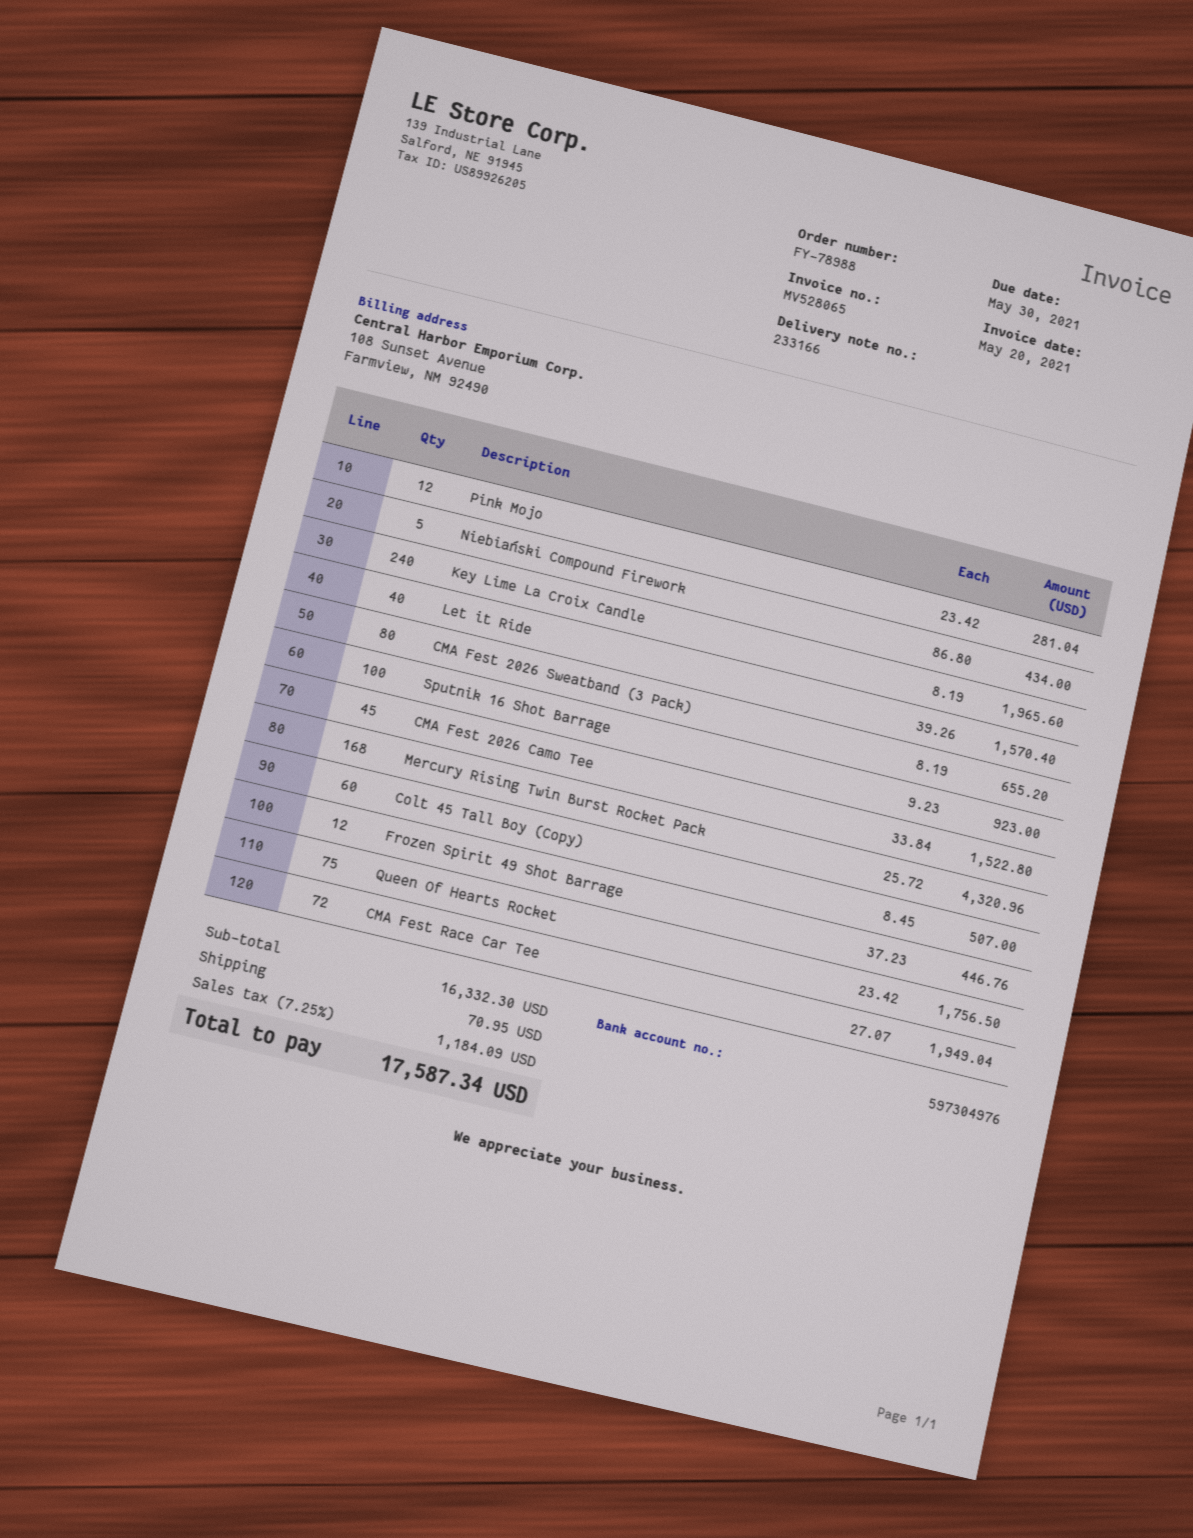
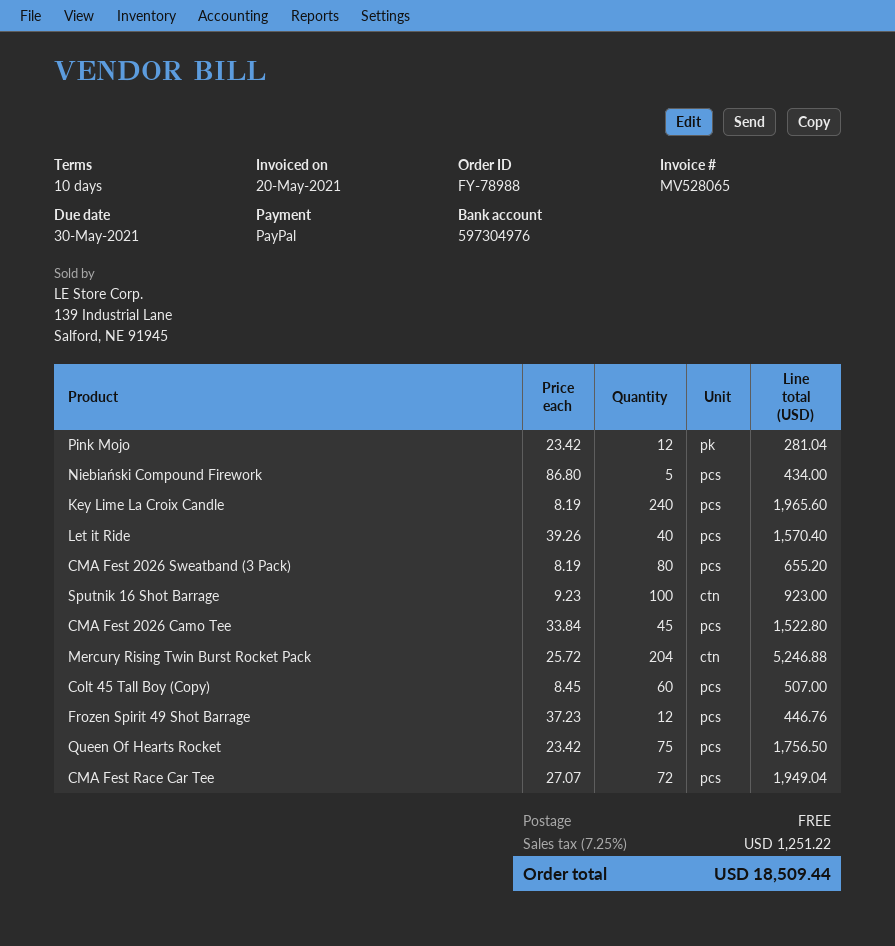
Mercury Rising Twin Burst Rocket Pack: 168 x 25.72 = 4320.96 -> 204 x 25.72 = 5246.88
shipping: 70.95 -> 0.00
tax: 7.25% = 1184.09 -> 7.25% = 1251.22
total: 17587.34 -> 18509.44

